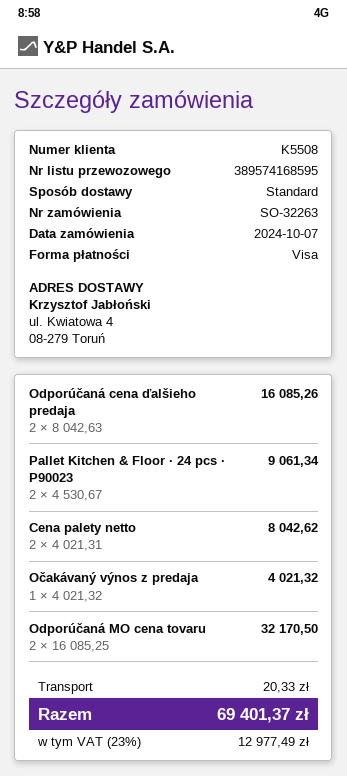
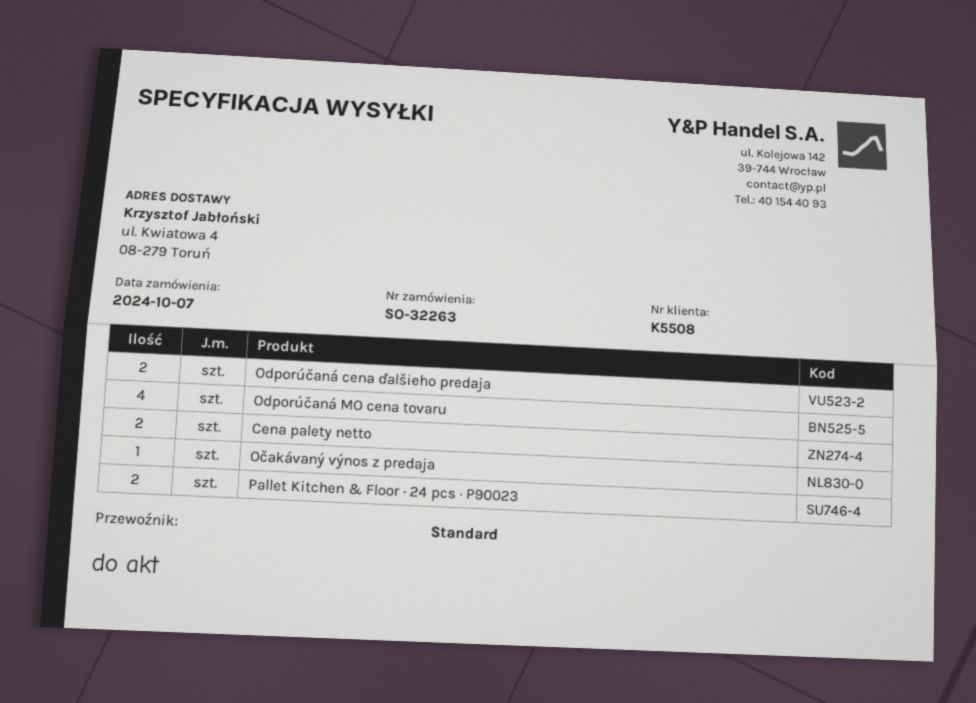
Odporúčaná MO cena tovaru: 2 -> 4

